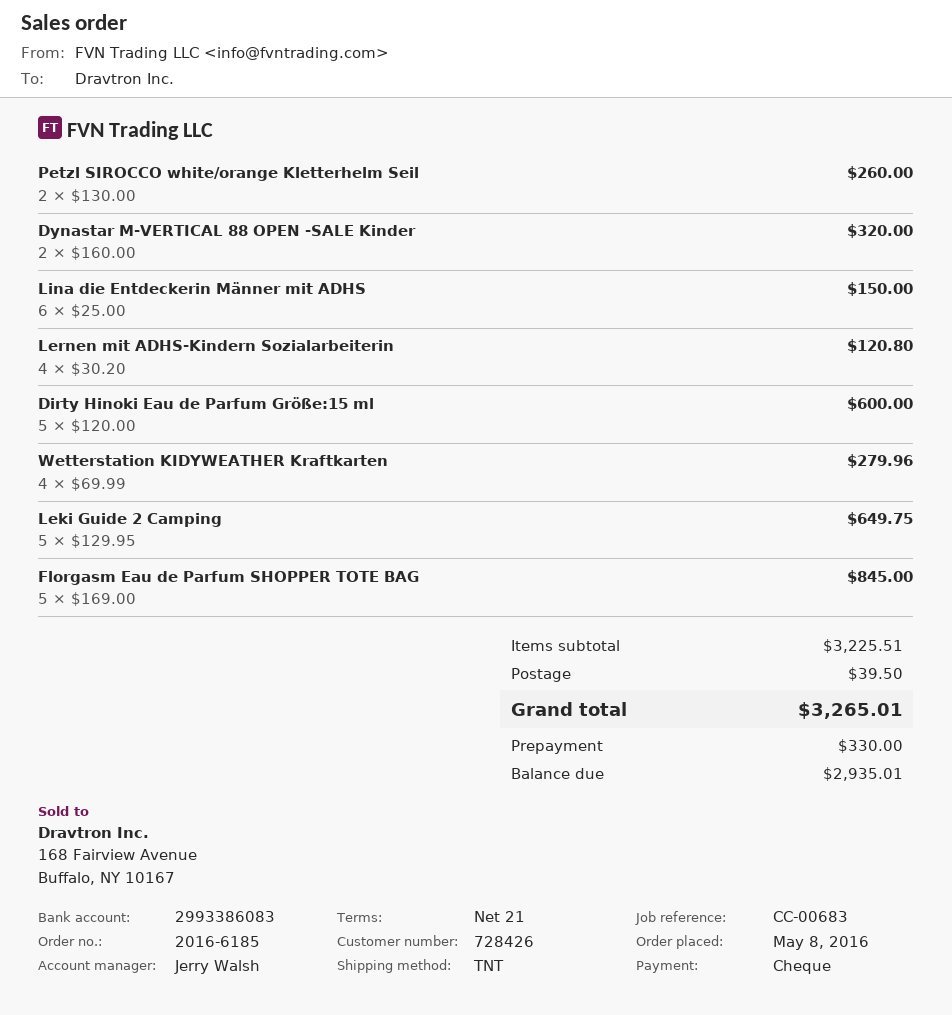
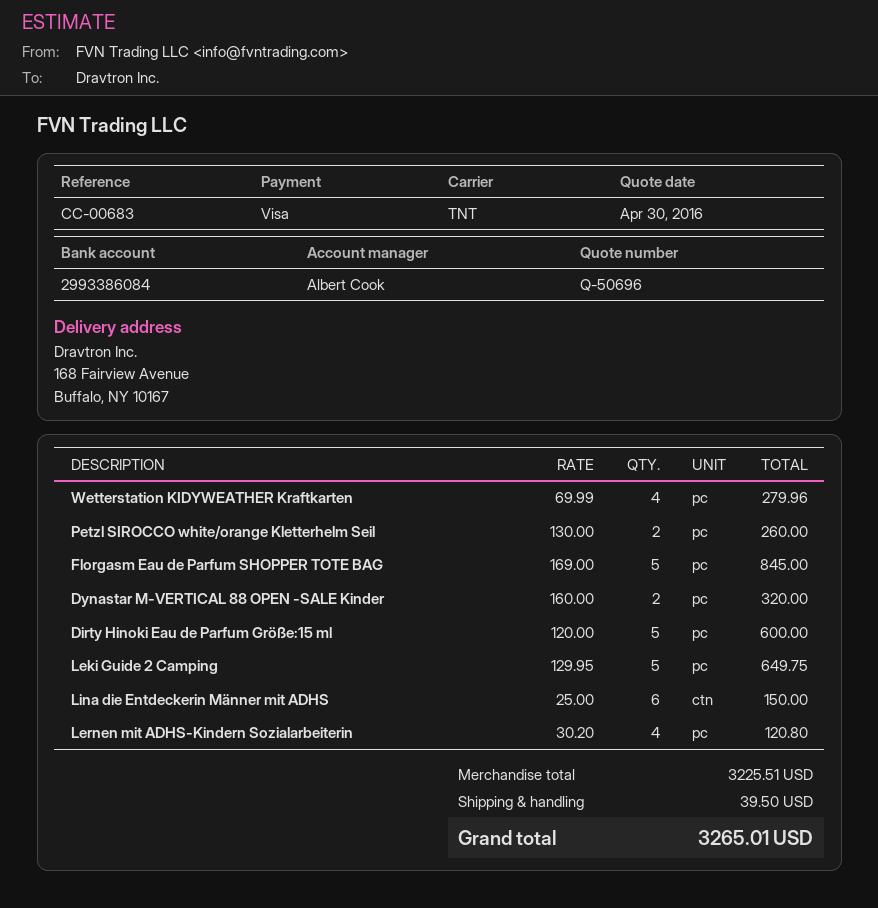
sales rep: Jerry Walsh -> Albert Cook
payment method: cheque -> Visa
bank account: 2993386083 -> 2993386084

